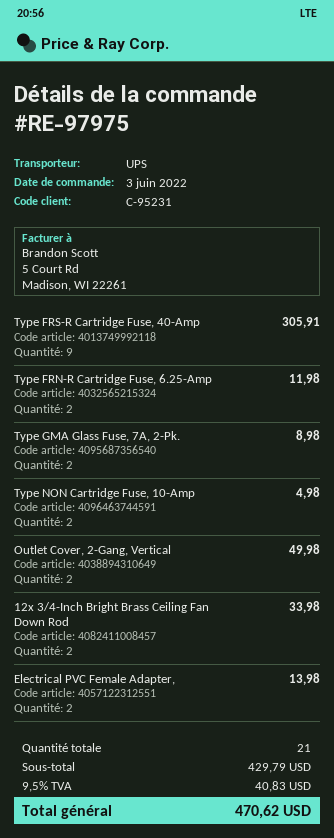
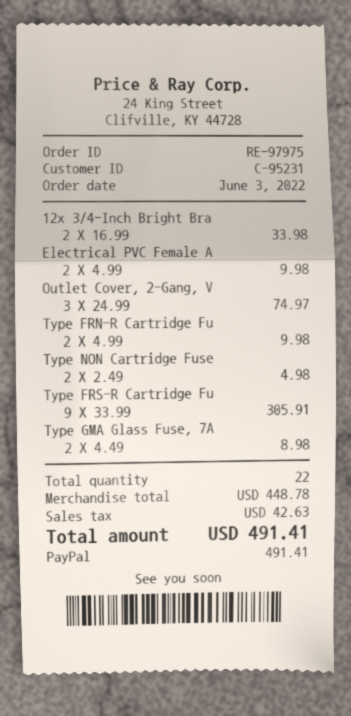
Type FRN-R Cartridge Fuse, 6.25-Amp: 2 for 11.98 -> 2 for 9.98
Outlet Cover, 2-Gang, Vertical: 2 for 49.98 -> 3 for 74.97
Electrical PVC Female Adapter,: 2 for 13.98 -> 2 for 9.98
total quantity: 21 -> 22
subtotal: 429.79 -> 448.78
tax: 40.83 -> 42.63
total: 470.62 -> 491.41

